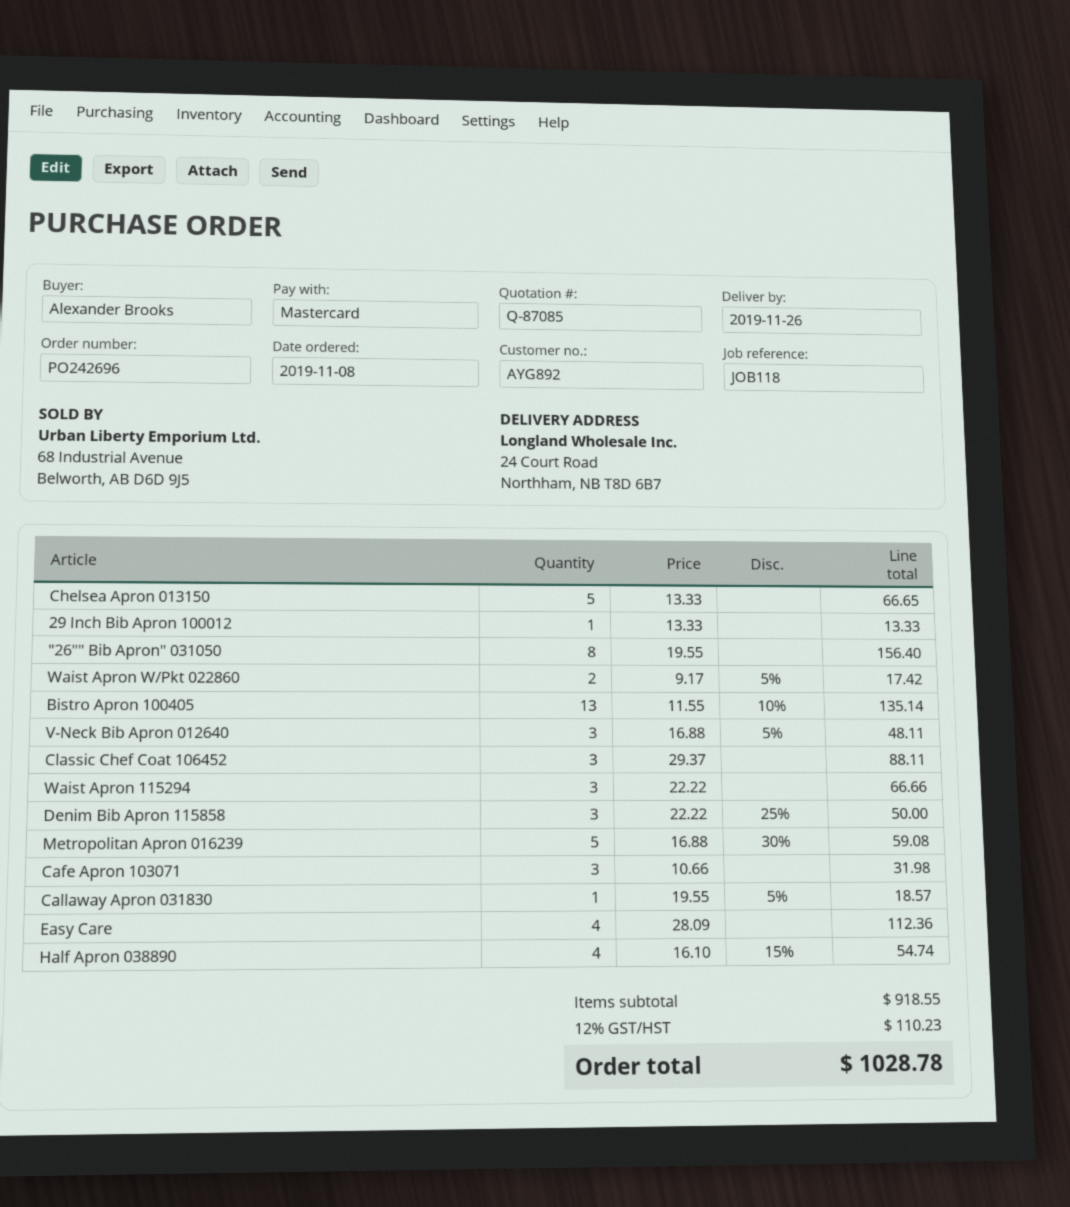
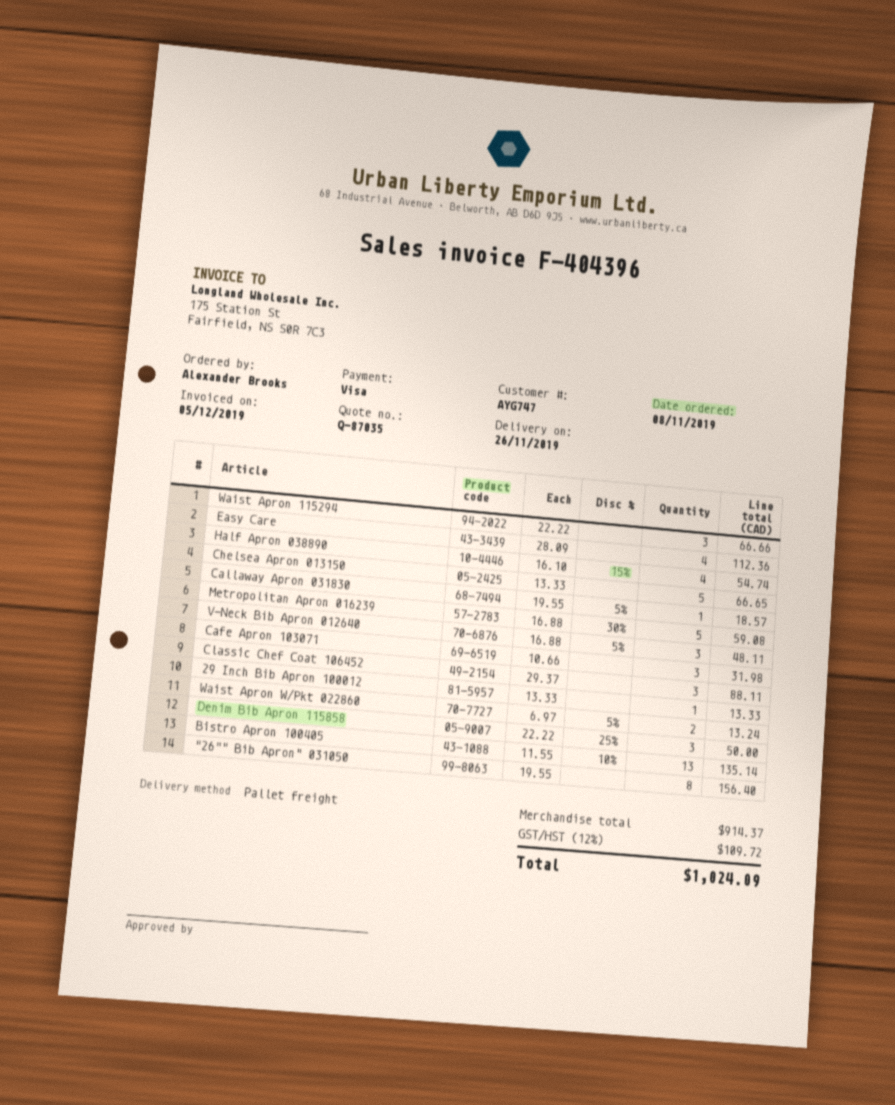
quote number: Q-87085 -> Q-87035
customer number: AYG892 -> AYG747
payment method: Mastercard -> Visa
Waist Apron W/Pkt 022860: 2 x 9.17 - 5% = 17.42 -> 2 x 6.97 - 5% = 13.24
subtotal: 918.55 -> 914.37
tax: 12% = 110.23 -> 12% = 109.72
total: 1028.78 -> 1024.09

